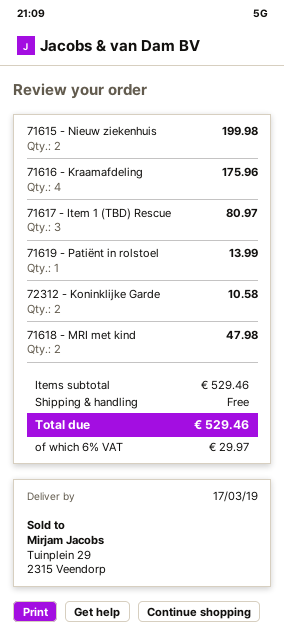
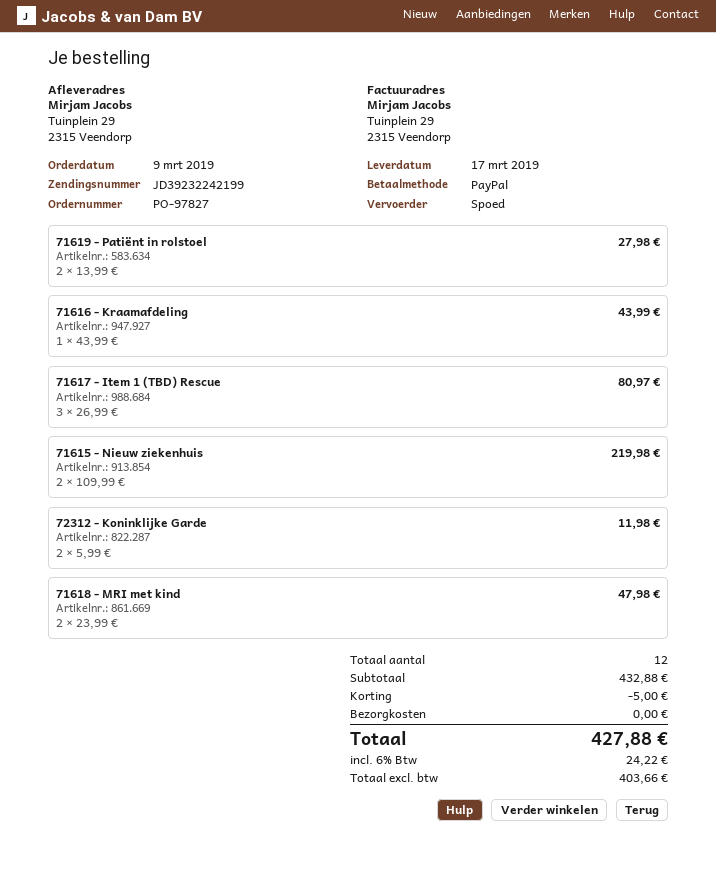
71615 - Nieuw ziekenhuis: 2 for 199.98 -> 2 for 219.98
71616 - Kraamafdeling: 4 for 175.96 -> 1 for 43.99
71619 - Patiënt in rolstoel: 1 for 13.99 -> 2 for 27.98
72312 - Koninklijke Garde: 2 for 10.58 -> 2 for 11.98
subtotal: 529.46 -> 432.88
discount: none -> 5.00
tax: 6% = 29.97 -> 6% = 24.22
total: 529.46 -> 427.88

